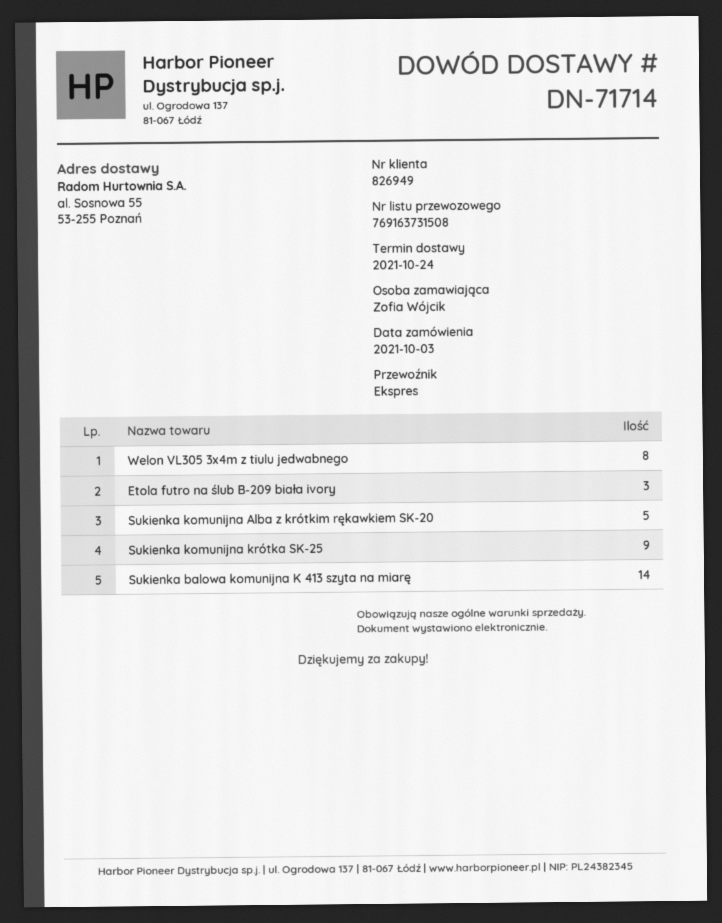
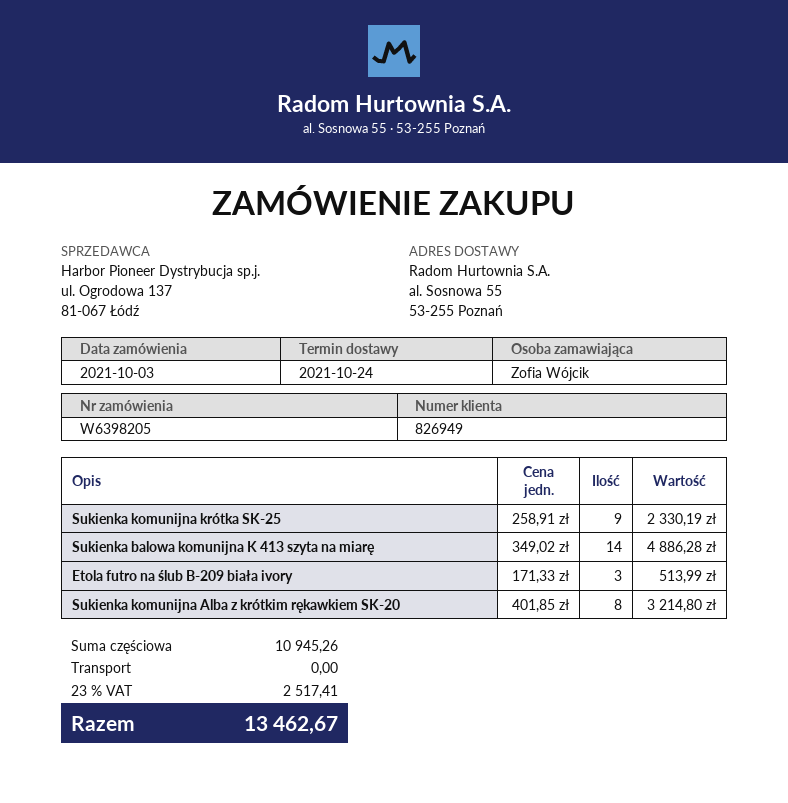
Welon VL305 3x4m z tiulu jedwabnego: 8 -> none
Sukienka komunijna Alba z krótkim rękawkiem SK-20: 5 -> 8

